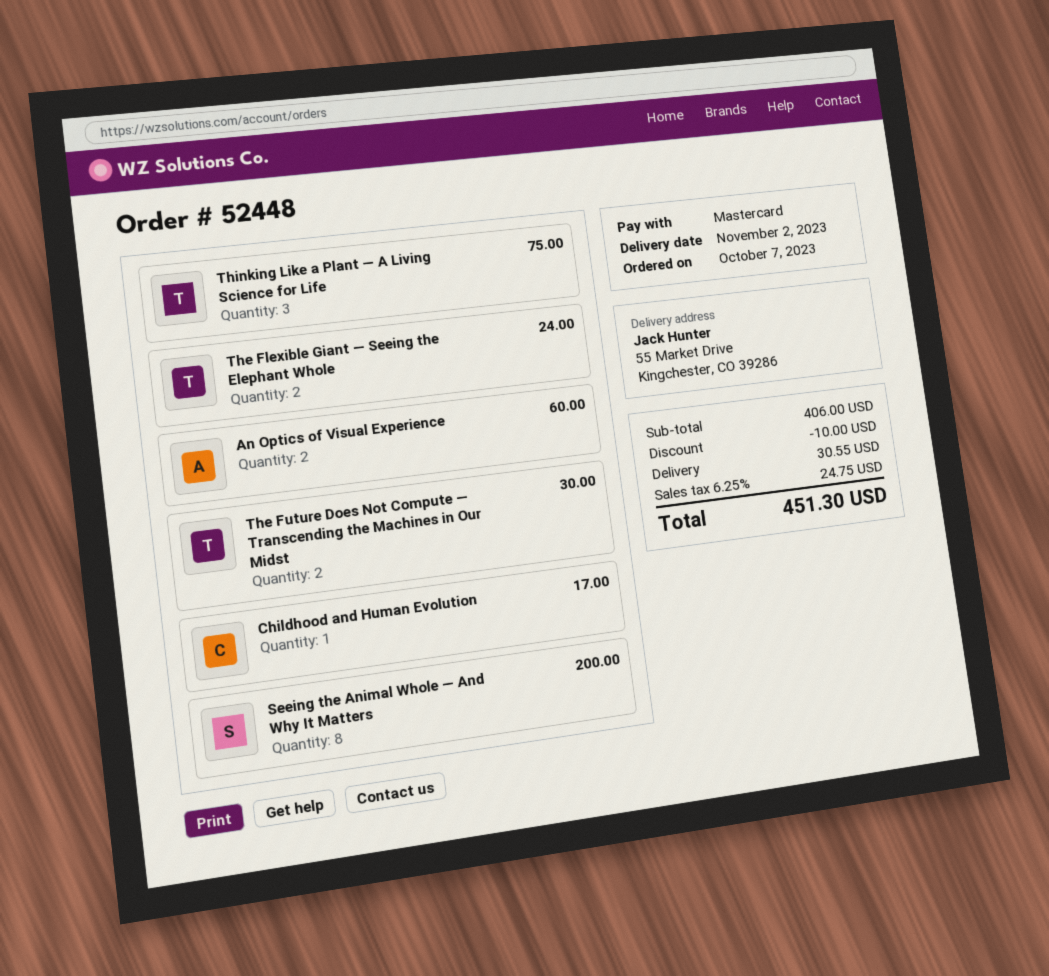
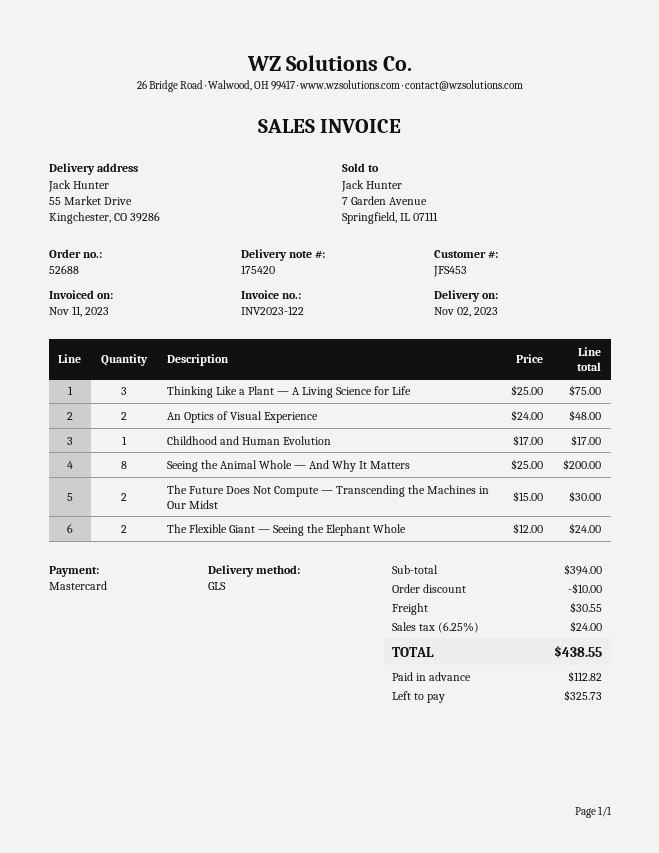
order number: 52448 -> 52688
An Optics of Visual Experience: 2 for 60.00 -> 2 for 48.00
subtotal: 406.00 -> 394.00
tax: 6.25% = 24.75 -> 6.25% = 24.00
total: 451.30 -> 438.55

